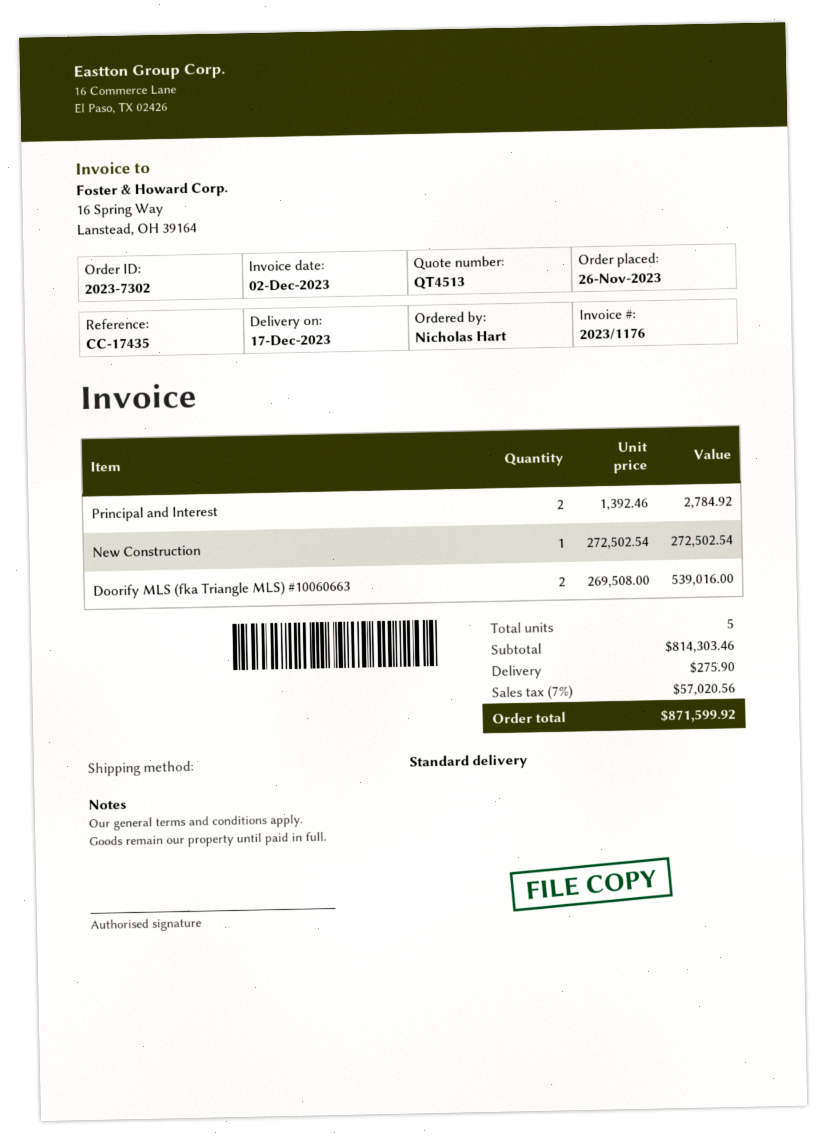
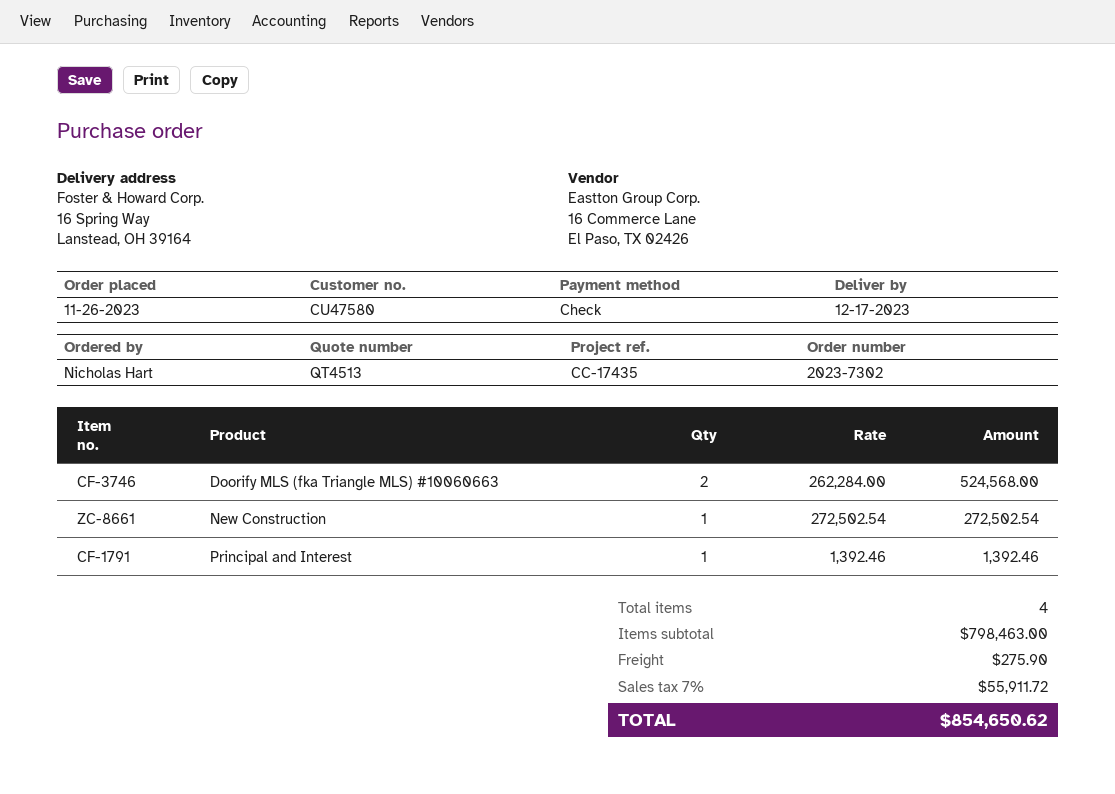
Principal and Interest: 2 x 1392.46 = 2784.92 -> 1 x 1392.46 = 1392.46
Doorify MLS (fka Triangle MLS) #10060663: 2 x 269508.00 = 539016.00 -> 2 x 262284.00 = 524568.00
total quantity: 5 -> 4
subtotal: 814303.46 -> 798463.00
tax: 7% = 57020.56 -> 7% = 55911.72
total: 871599.92 -> 854650.62

